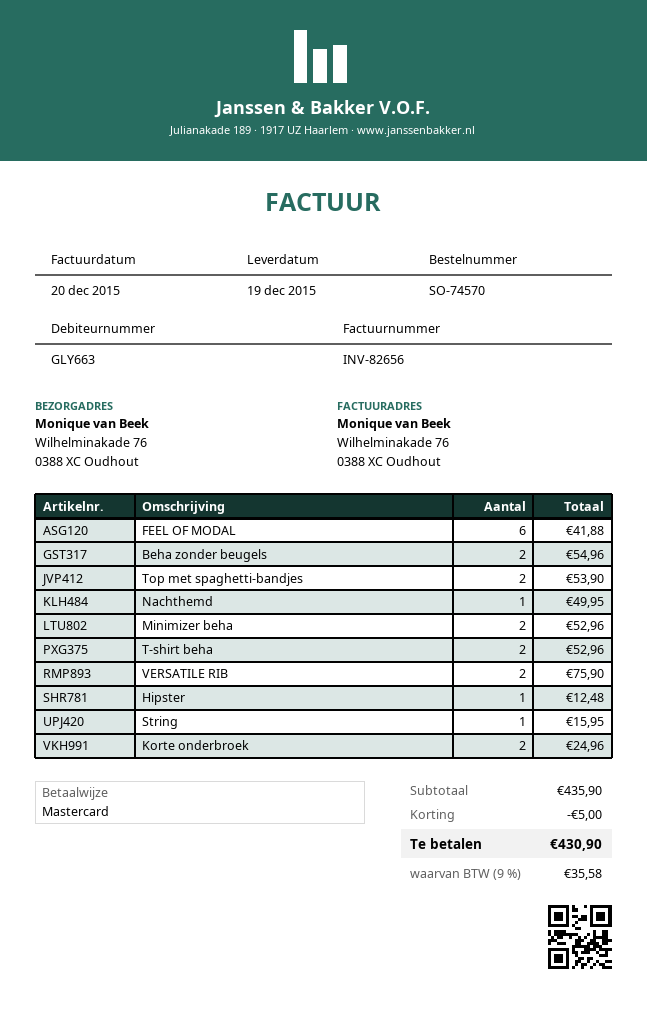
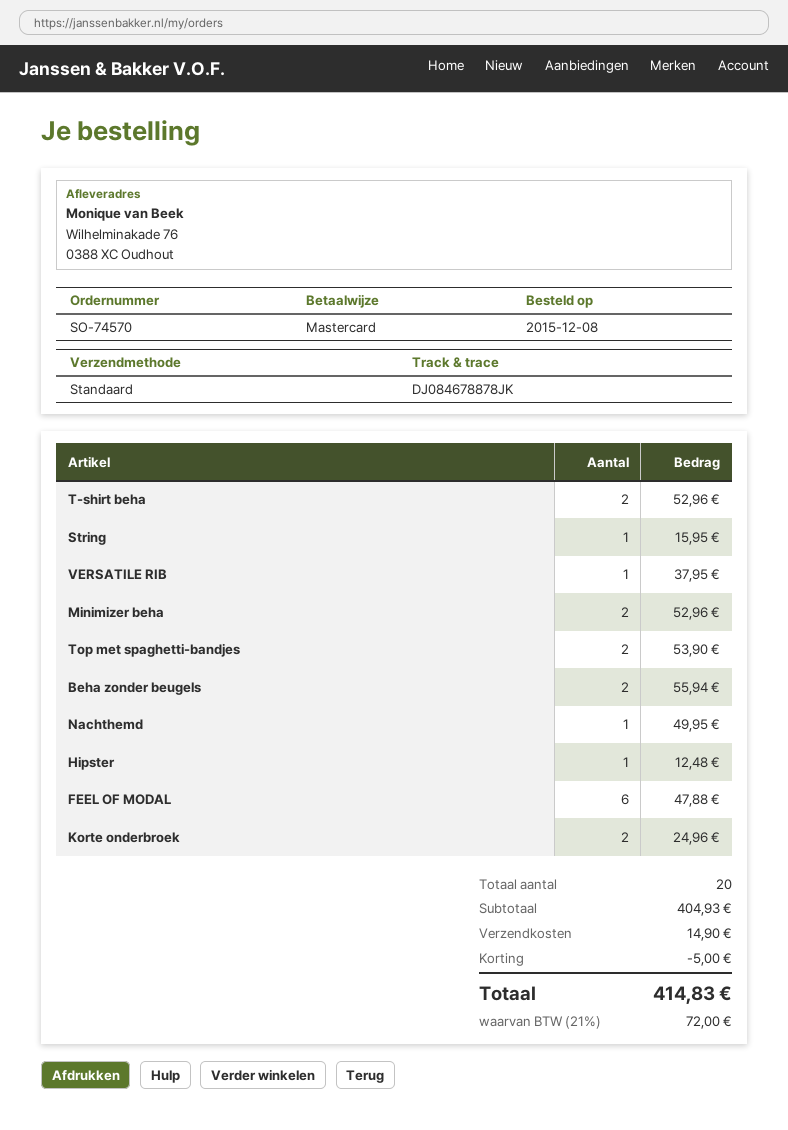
FEEL OF MODAL: 6 for 41.88 -> 6 for 47.88
Beha zonder beugels: 2 for 54.96 -> 2 for 55.94
VERSATILE RIB: 2 for 75.90 -> 1 for 37.95
subtotal: 435.90 -> 404.93
shipping: none -> 14.90
tax: 9% = 35.58 -> 21% = 72.00
total: 430.90 -> 414.83

